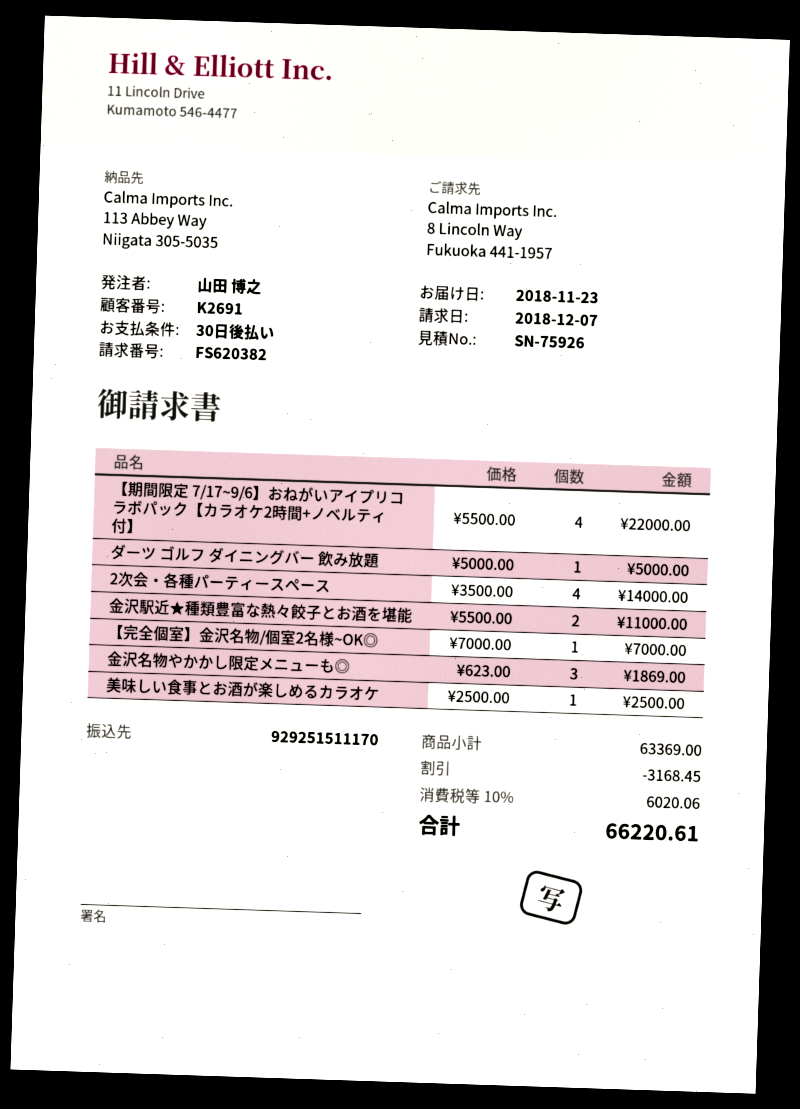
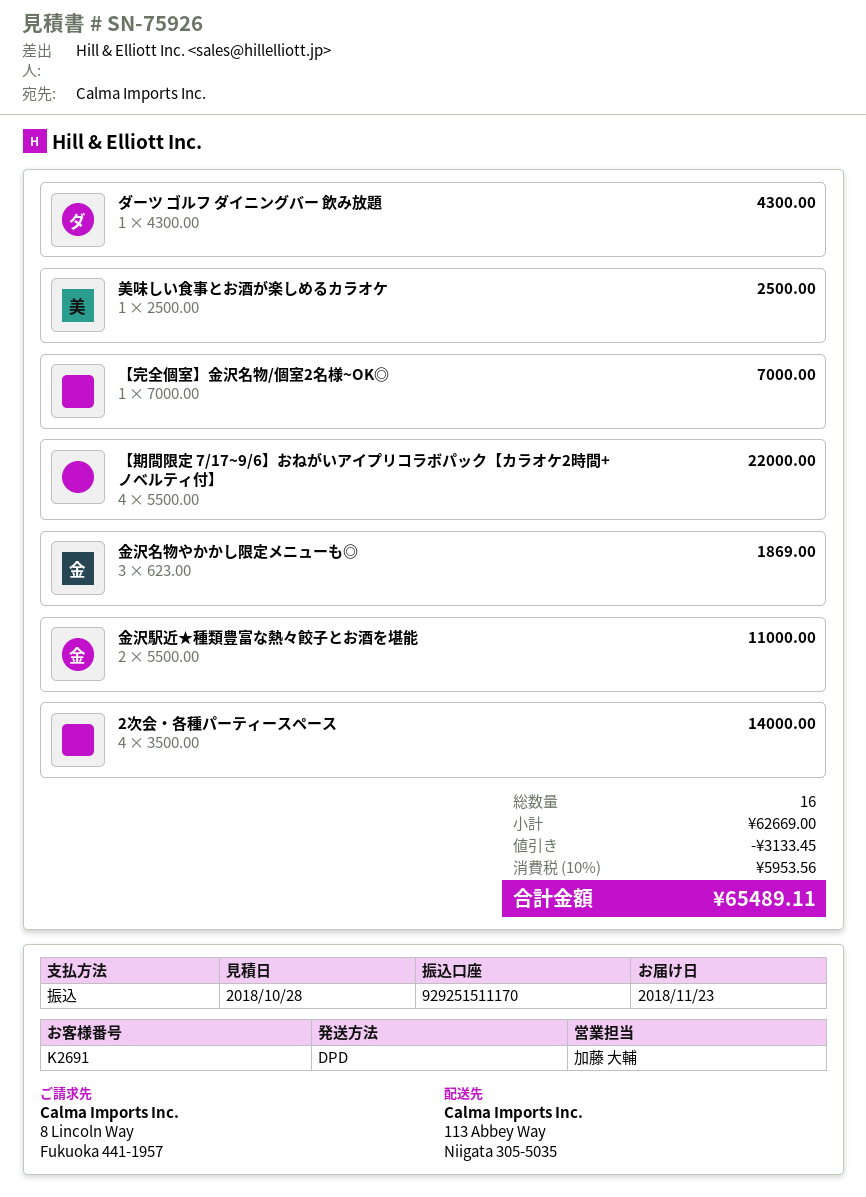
ダーツ ゴルフ ダイニングバー 飲み放題: 1 x 5000.00 = 5000.00 -> 1 x 4300.00 = 4300.00
subtotal: 63369.00 -> 62669.00
discount: 3168.45 -> 3133.45
tax: 10% = 6020.06 -> 10% = 5953.56
total: 66220.61 -> 65489.11

